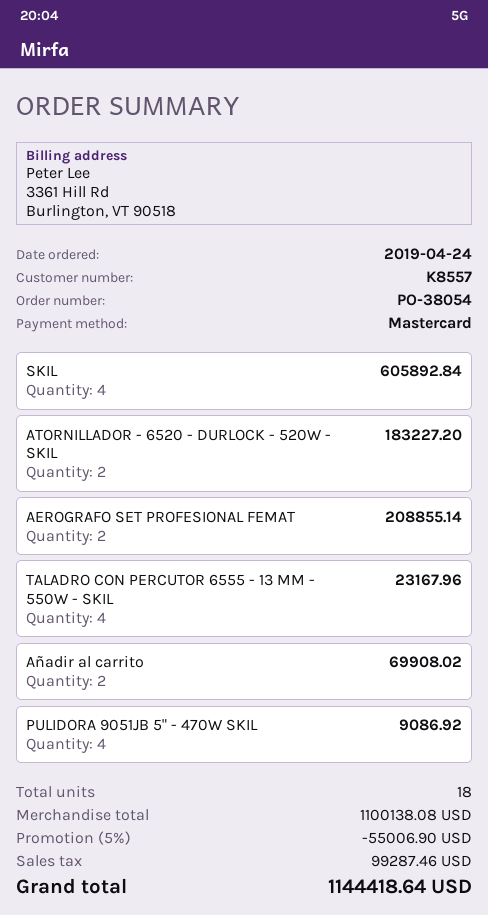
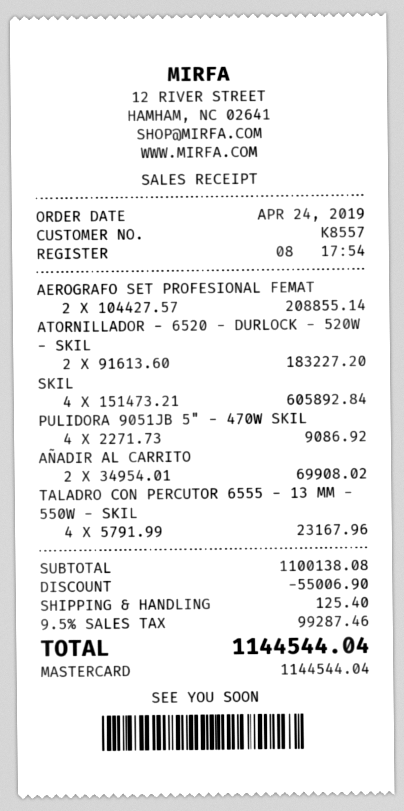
shipping: none -> 125.40
total: 1144418.64 -> 1144544.04

